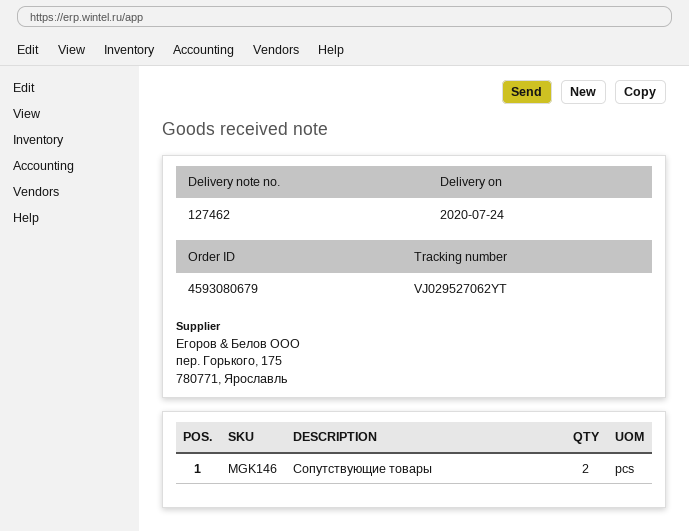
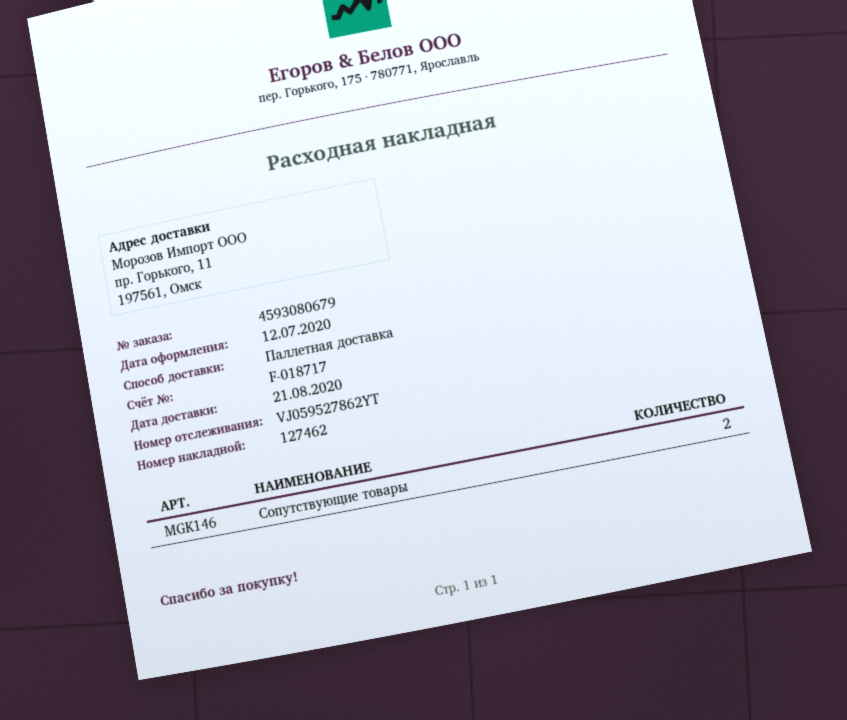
delivery date: 2020-07-24 -> 2020-08-21
tracking number: VJ029527062YT -> VJ059527862YT

